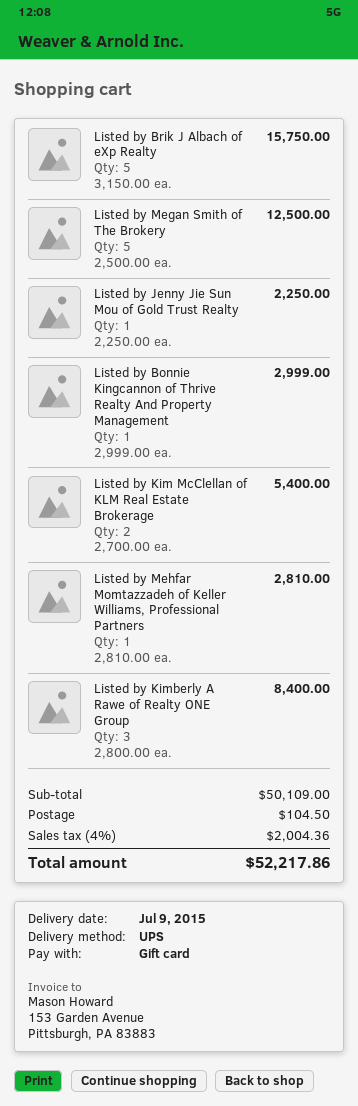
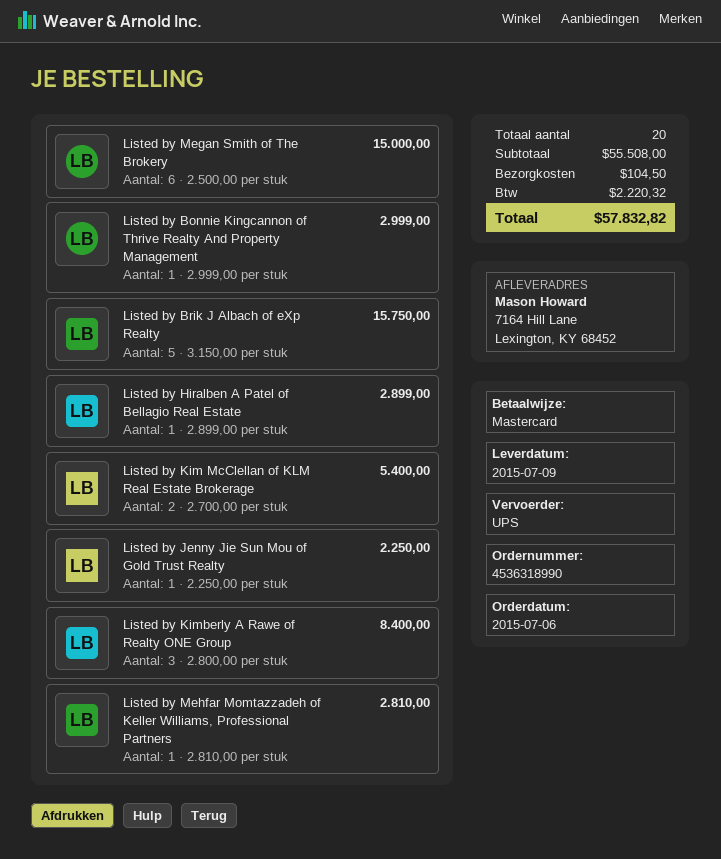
payment method: gift card -> Mastercard
Listed by Megan Smith of The Brokery: 5 x 2500.00 = 12500.00 -> 6 x 2500.00 = 15000.00
Listed by Hiralben A Patel of Bellagio Real Estate: none -> 1 x 2899.00 = 2899.00
subtotal: 50109.00 -> 55508.00
tax: 2004.36 -> 2220.32
total: 52217.86 -> 57832.82

